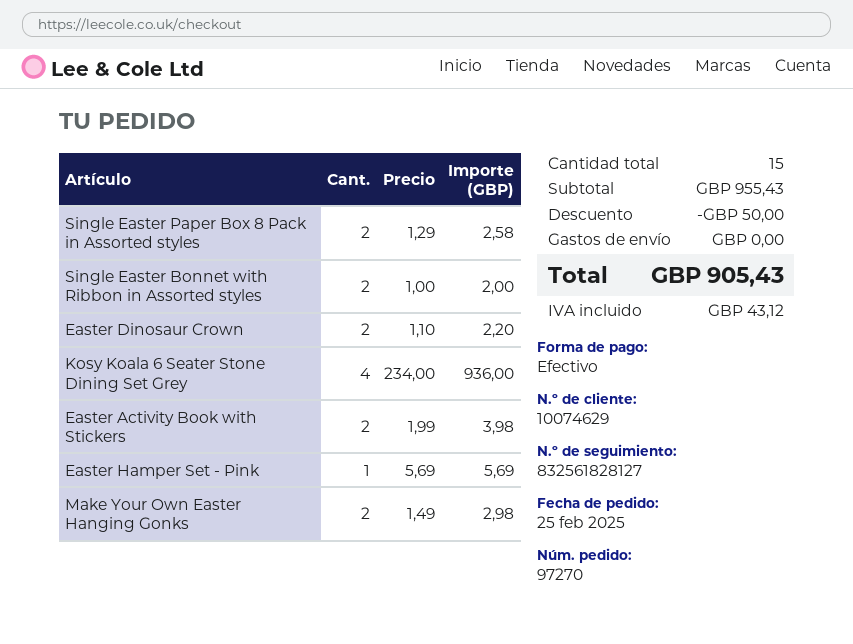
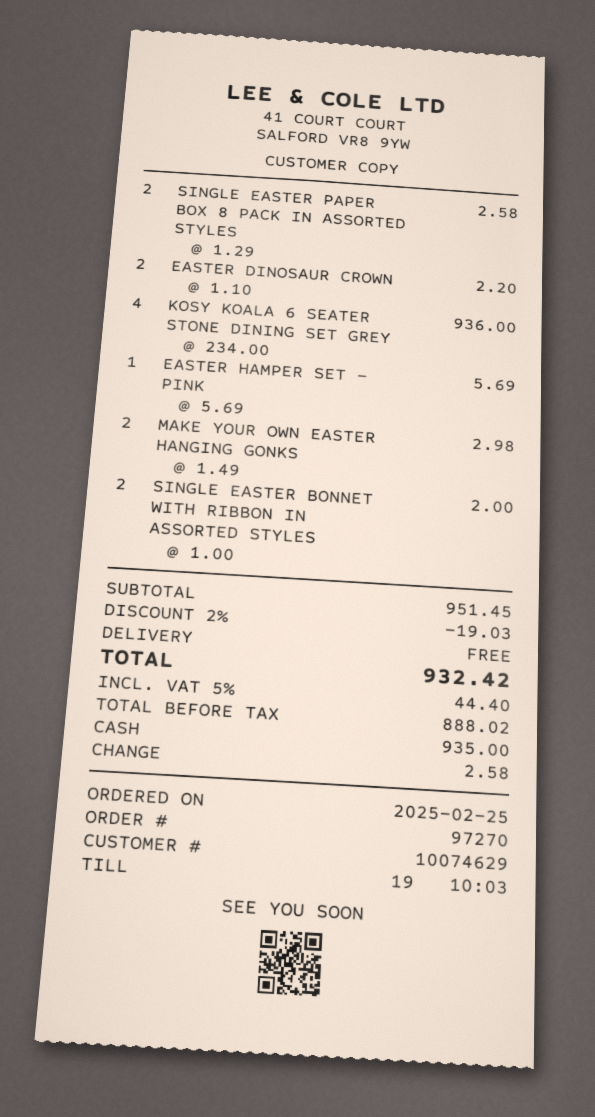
Easter Activity Book with Stickers: 2 x 1.99 = 3.98 -> none
subtotal: 955.43 -> 951.45
discount: 50.00 -> 19.03
tax: 43.12 -> 44.40
total: 905.43 -> 932.42

